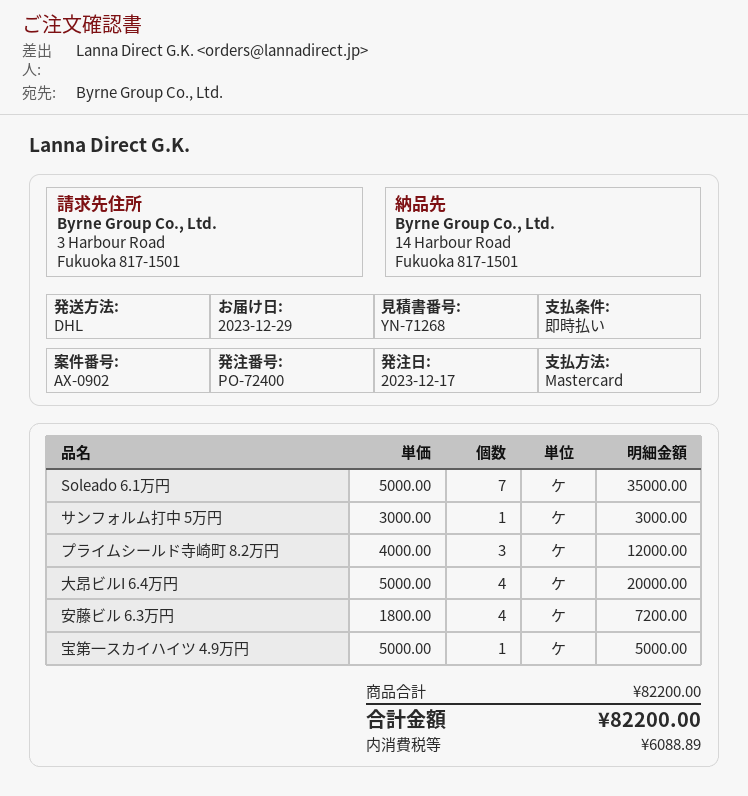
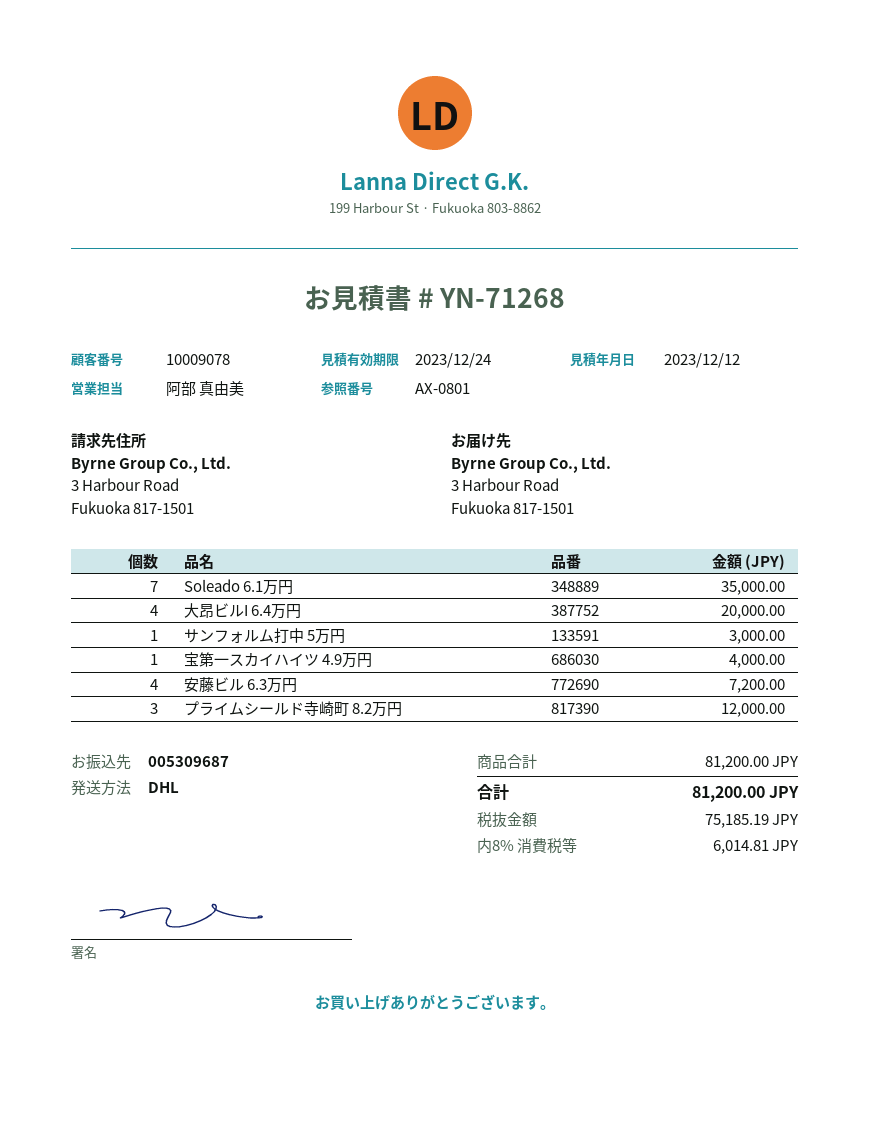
reference: AX-0902 -> AX-0801
ship to: 14 Harbour Road, Fukuoka 817-1501 -> 3 Harbour Road, Fukuoka 817-1501
宝第一スカイハイツ 4.9万円: 1 for 5000.00 -> 1 for 4000.00
subtotal: 82200.00 -> 81200.00
tax: 6088.89 -> 6014.81
total: 82200.00 -> 81200.00

